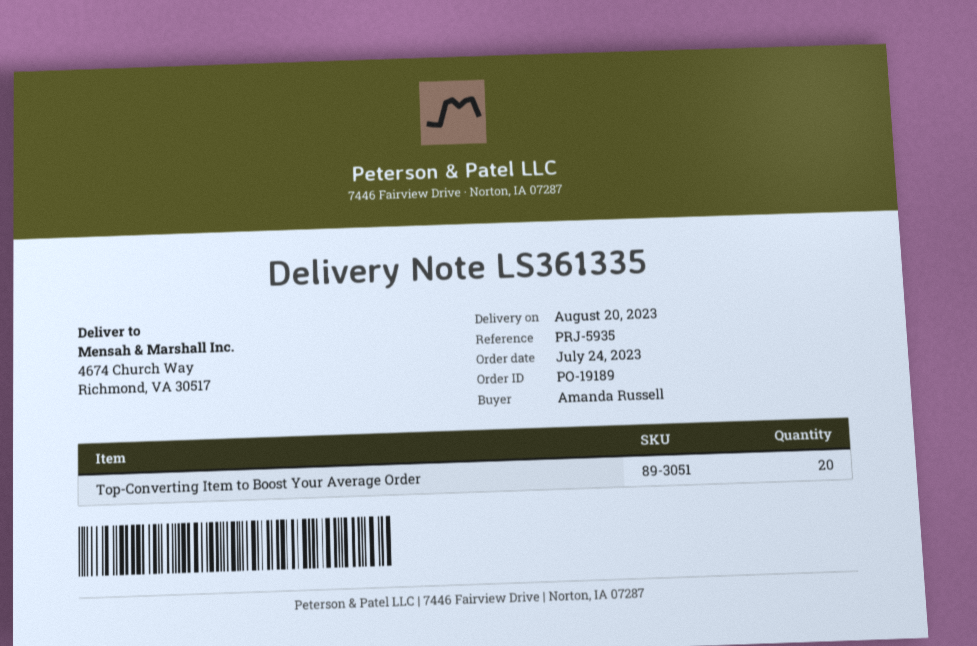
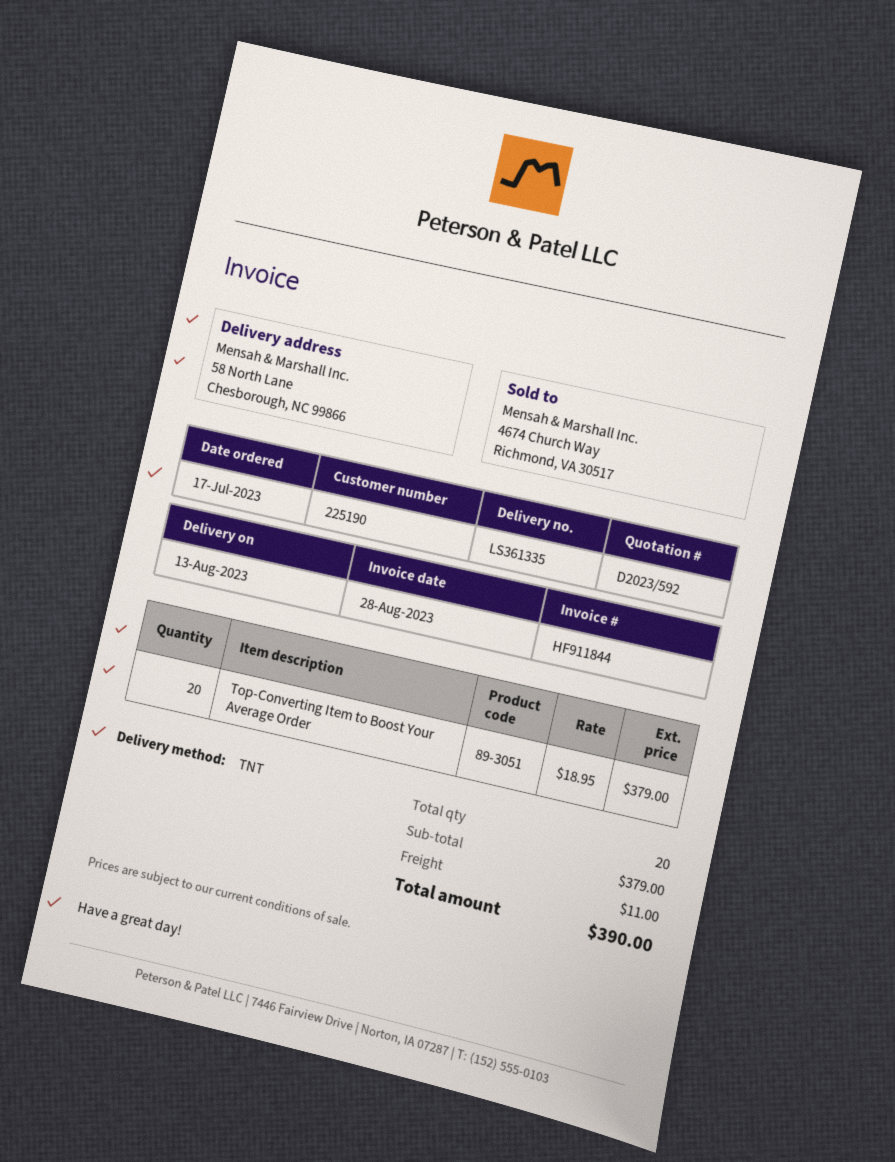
order date: 2023-07-24 -> 2023-07-17
delivery date: 2023-08-20 -> 2023-08-13
ship to: 4674 Church Way, Richmond, VA 30517 -> 58 North Lane, Chesborough, NC 99866

